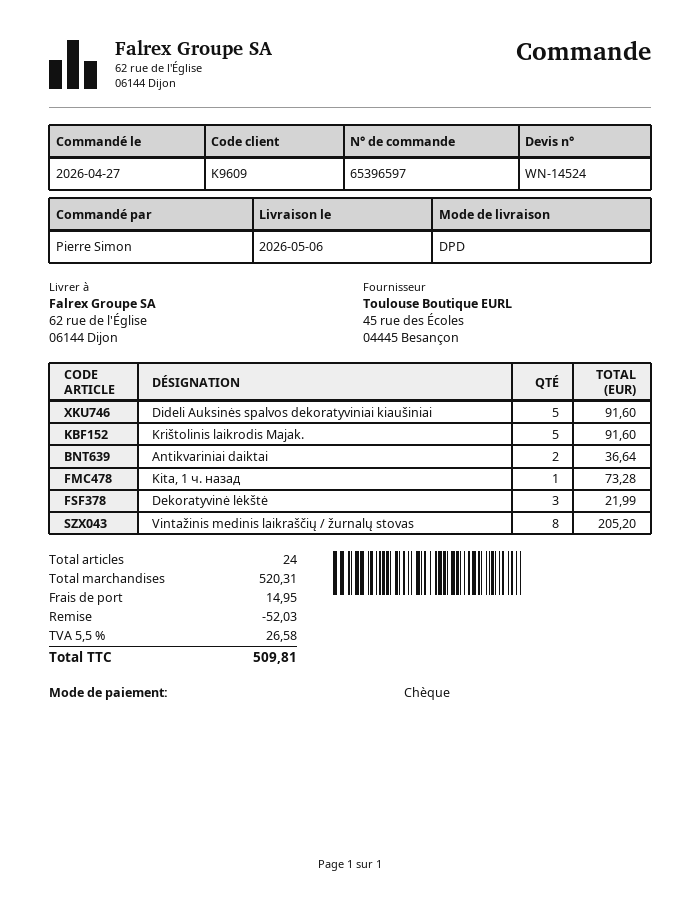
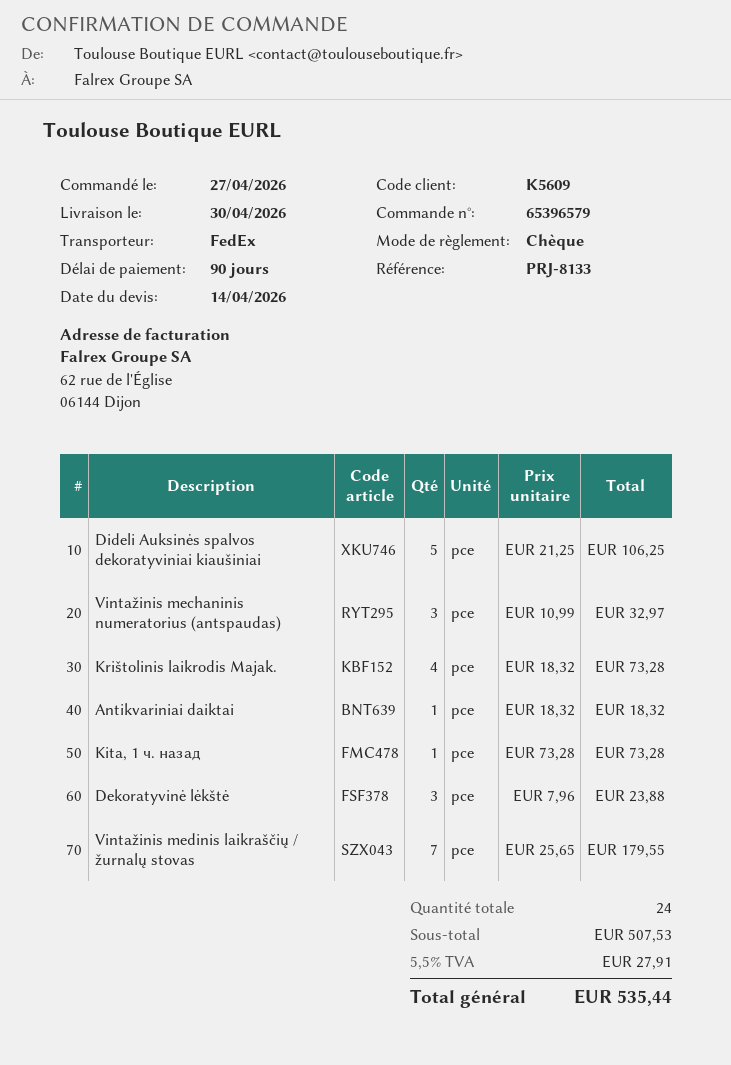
order number: 65396597 -> 65396579
delivery date: 2026-05-06 -> 2026-04-30
customer number: K9609 -> K5609
shipping method: DPD -> FedEx
Dideli Auksinės spalvos dekoratyviniai kiaušiniai: 5 for 91.60 -> 5 for 106.25
Krištolinis laikrodis Majak.: 5 for 91.60 -> 4 for 73.28
Antikvariniai daiktai: 2 for 36.64 -> 1 for 18.32
Dekoratyvinė lėkštė: 3 for 21.99 -> 3 for 23.88
Vintažinis medinis laikraščių / žurnalų stovas: 8 for 205.20 -> 7 for 179.55
Vintažinis mechaninis numeratorius (antspaudas): none -> 3 for 32.97
subtotal: 520.31 -> 507.53
discount: 52.03 -> none
shipping: 14.95 -> none
tax: 5.5% = 26.58 -> 5.5% = 27.91
total: 509.81 -> 535.44

